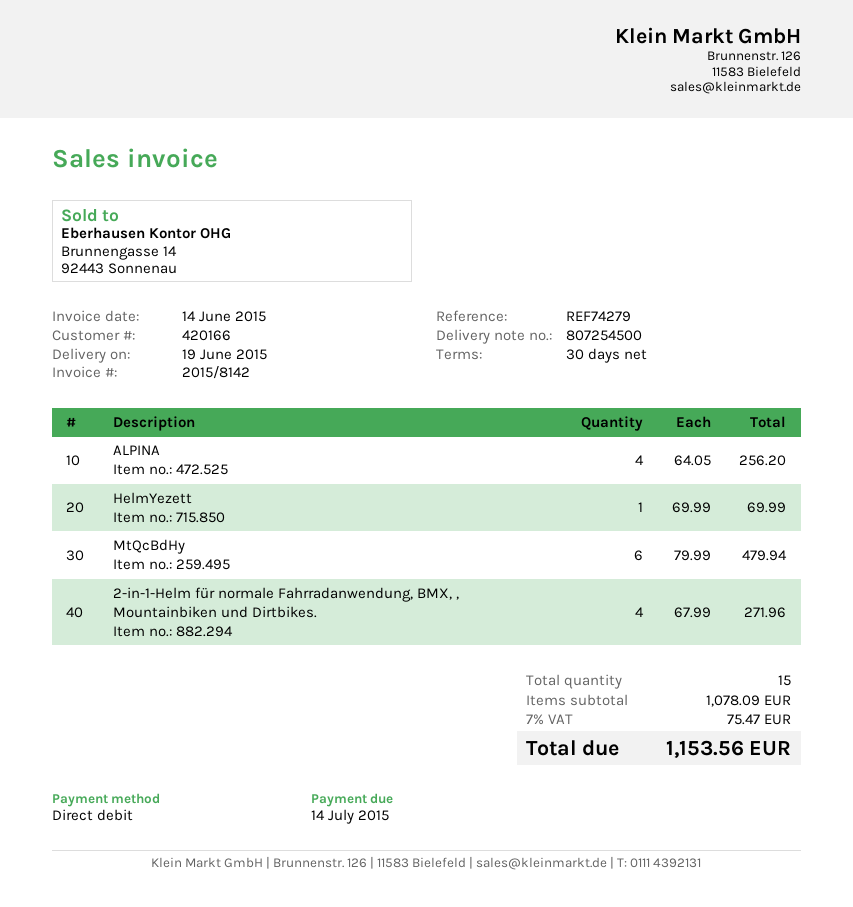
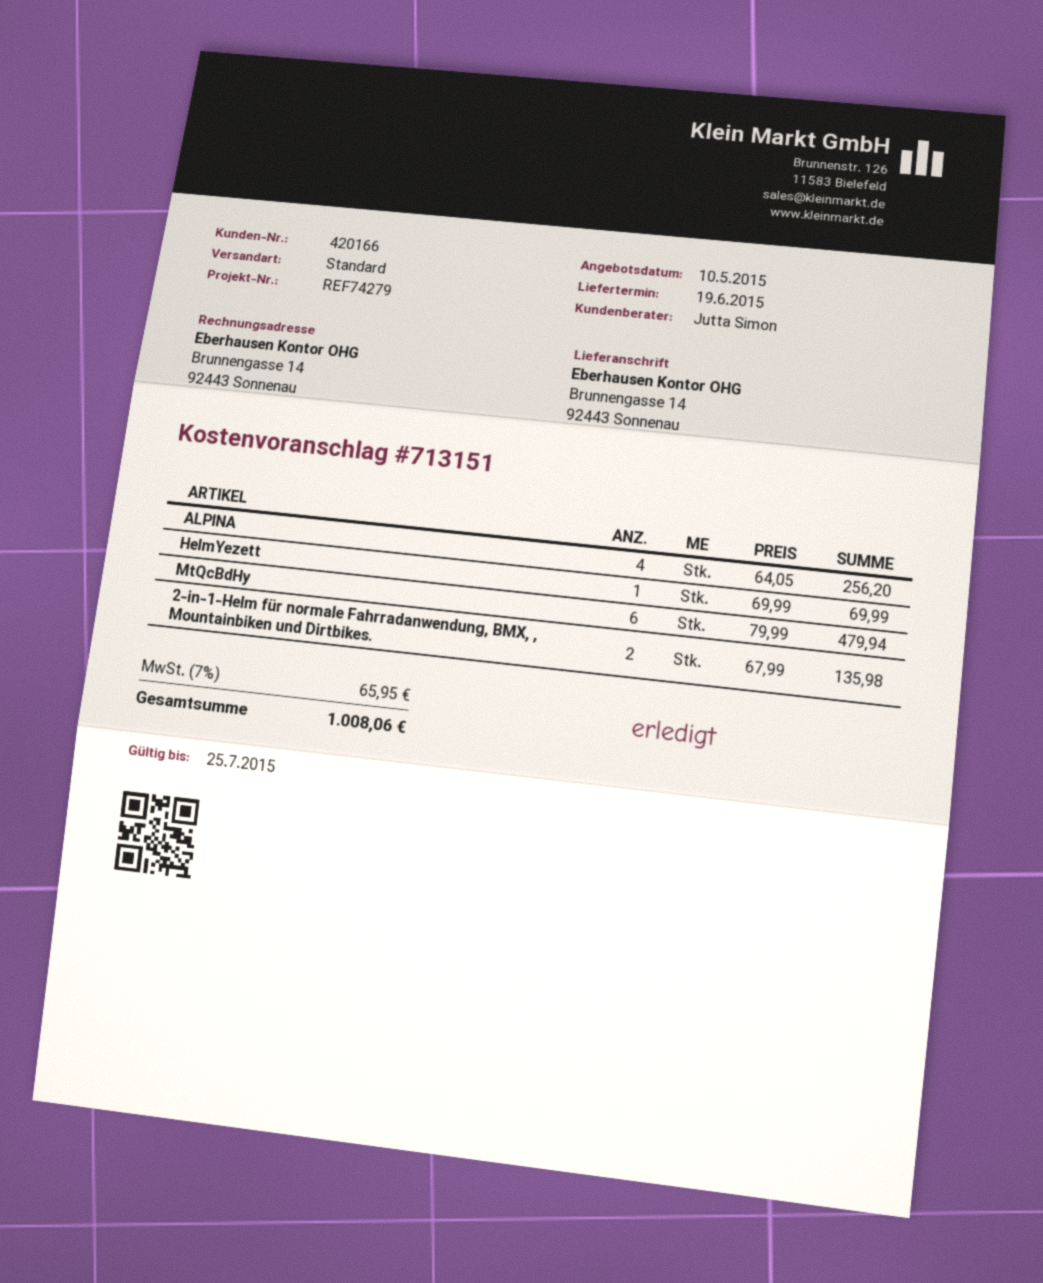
2-in-1-Helm für normale Fahrradanwendung, BMX, , Mountainbiken und Dirtbikes.: 4 x 67.99 = 271.96 -> 2 x 67.99 = 135.98
tax: 7% = 75.47 -> 7% = 65.95
total: 1153.56 -> 1008.06

